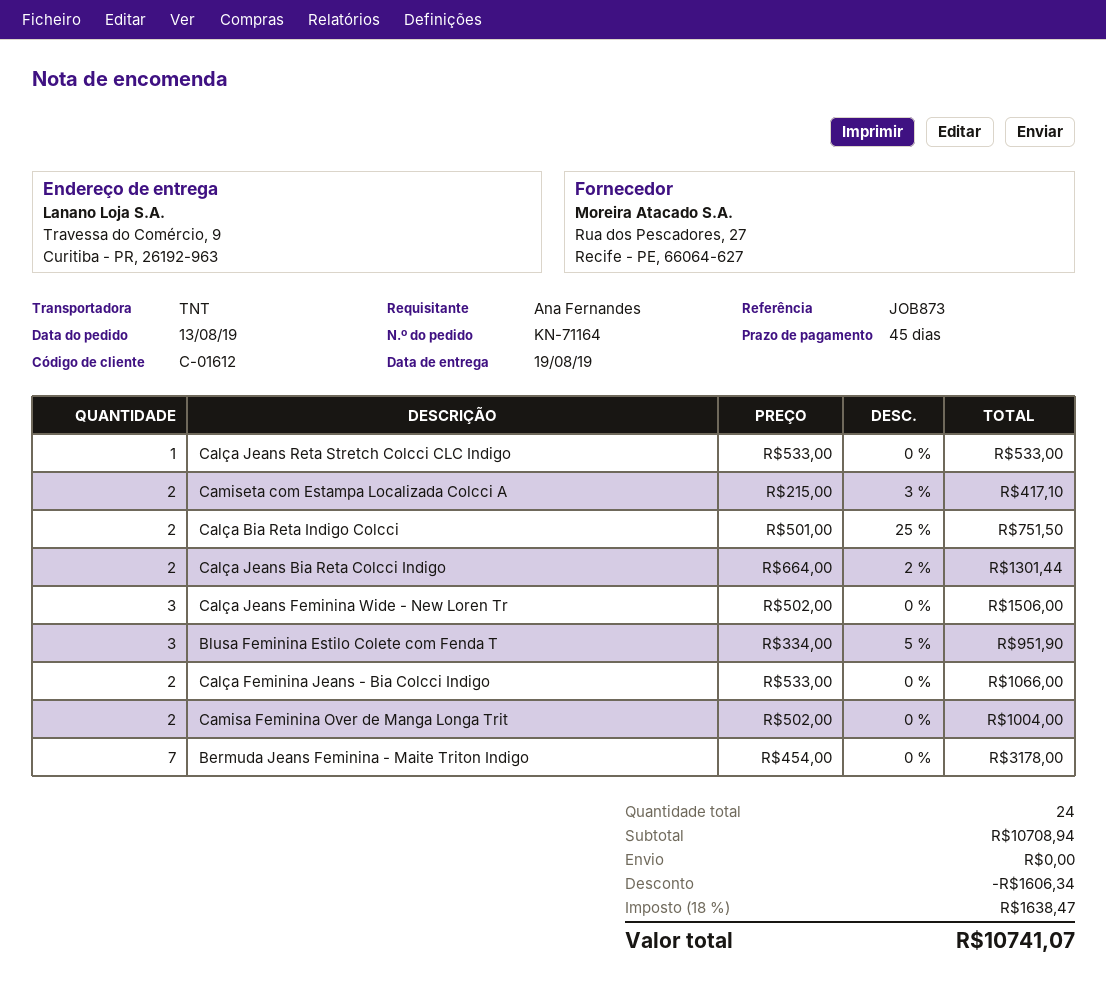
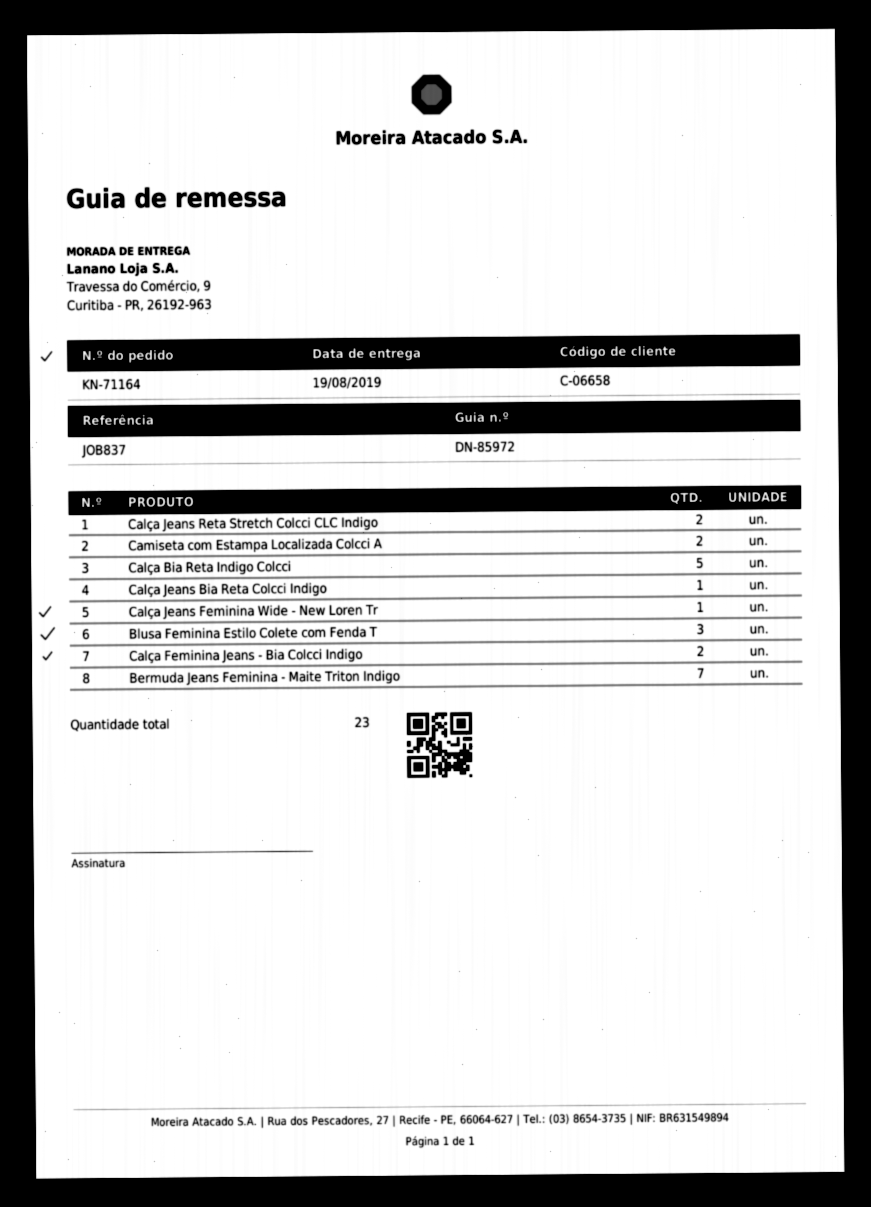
customer number: C-01612 -> C-06658
reference: JOB873 -> JOB837
Calça Jeans Reta Stretch Colcci CLC Indigo: 1 -> 2
Calça Bia Reta Indigo Colcci: 2 -> 5
Calça Jeans Bia Reta Colcci Indigo: 2 -> 1
Calça Jeans Feminina Wide - New Loren Tr: 3 -> 1
Camisa Feminina Over de Manga Longa Trit: 2 -> none
total quantity: 24 -> 23

